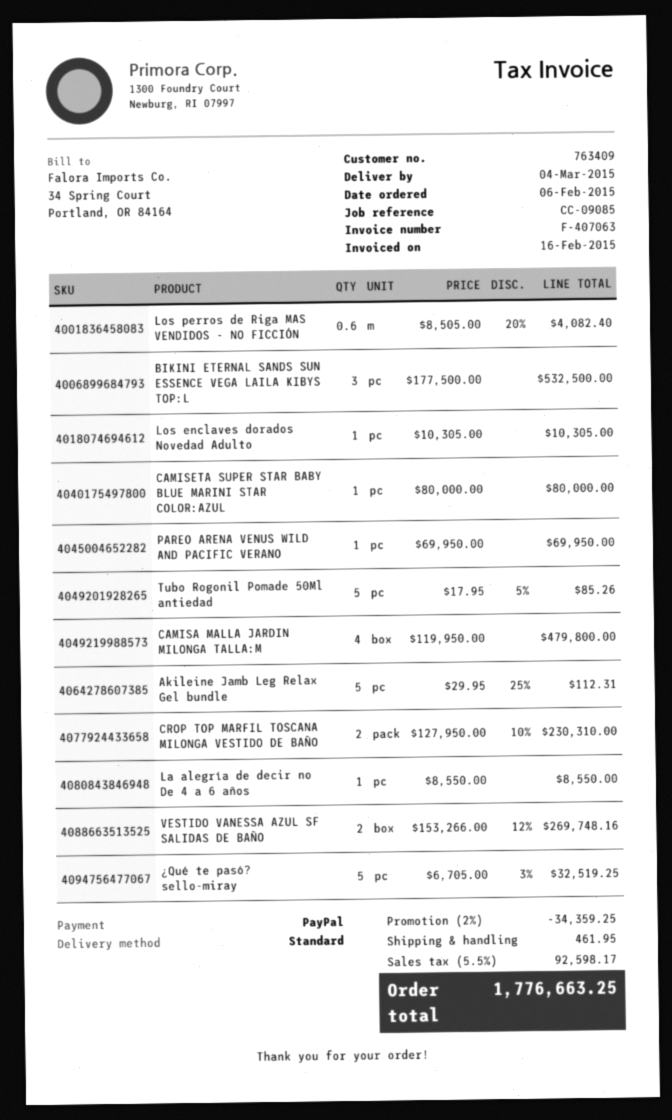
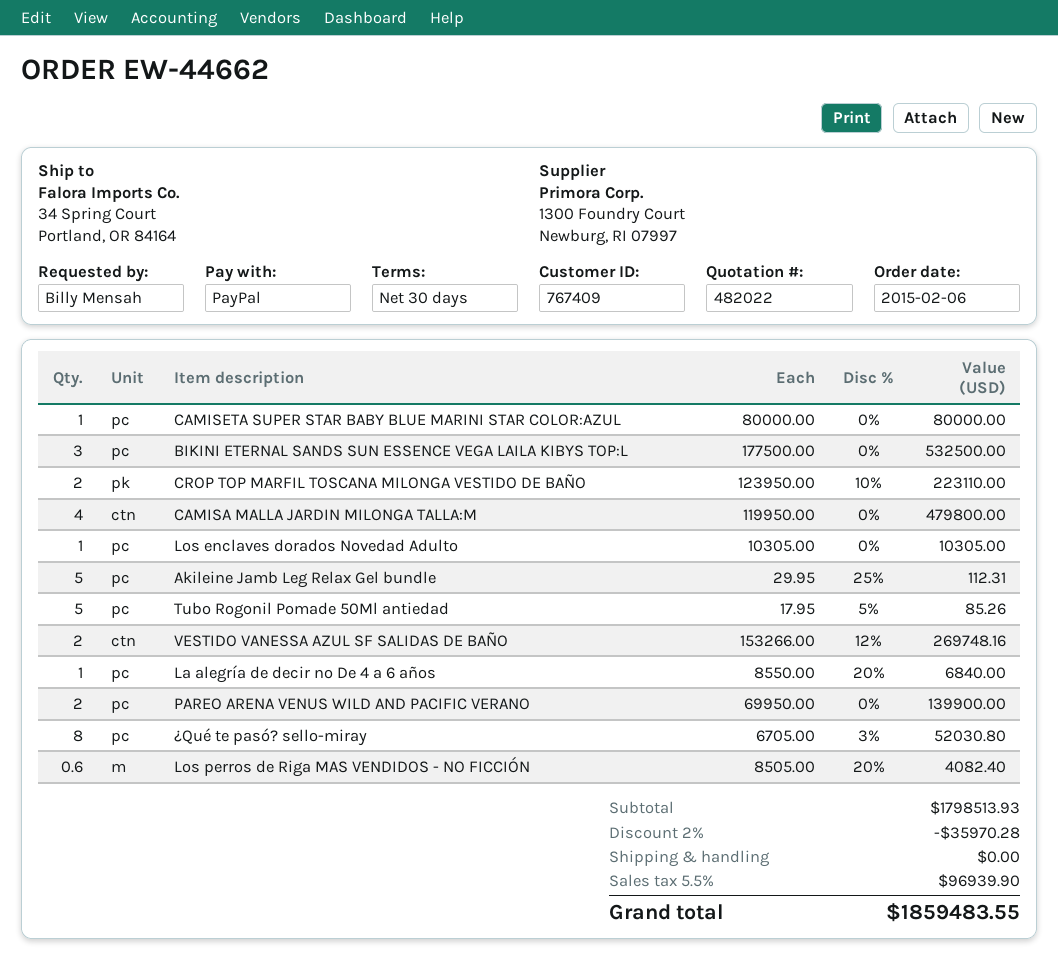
customer number: 763409 -> 767409
PAREO ARENA VENUS WILD AND PACIFIC VERANO: 1 x 69950.00 = 69950.00 -> 2 x 69950.00 = 139900.00
CROP TOP MARFIL TOSCANA MILONGA VESTIDO DE BAÑO: 2 x 127950.00 - 10% = 230310.00 -> 2 x 123950.00 - 10% = 223110.00
La alegría de decir no De 4 a 6 años: 1 x 8550.00 = 8550.00 -> 1 x 8550.00 - 20% = 6840.00
¿Qué te pasó? sello-miray: 5 x 6705.00 - 3% = 32519.25 -> 8 x 6705.00 - 3% = 52030.80
discount: 2% = 34359.25 -> 2% = 35970.28
shipping: 461.95 -> 0.00
tax: 5.5% = 92598.17 -> 5.5% = 96939.90
total: 1776663.25 -> 1859483.55

